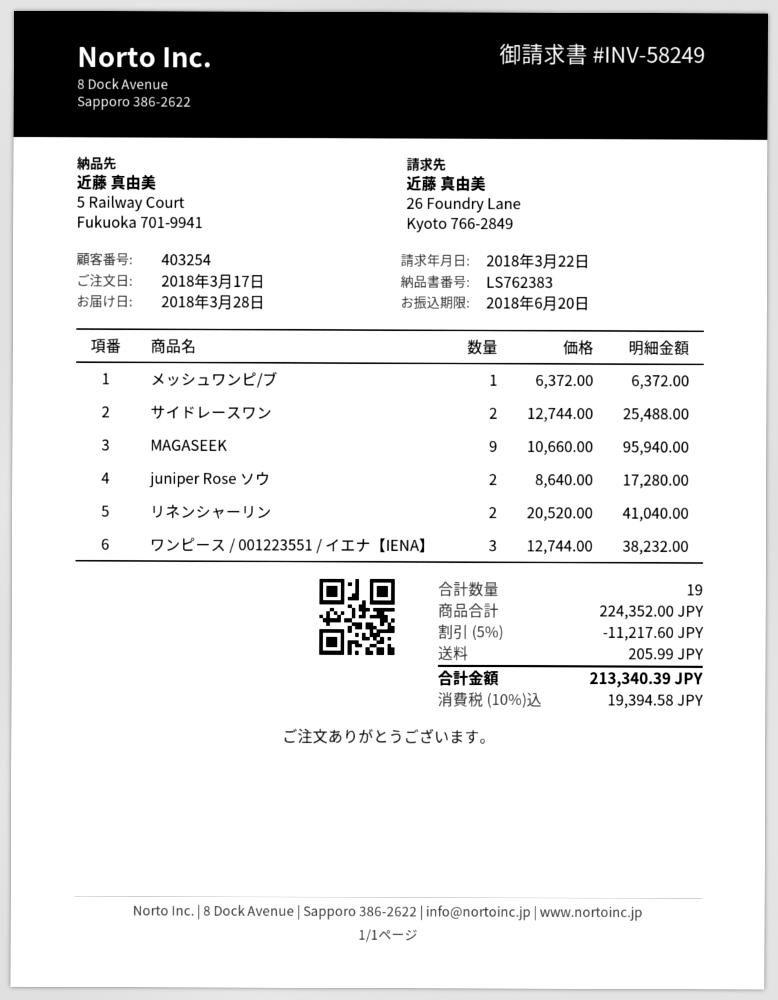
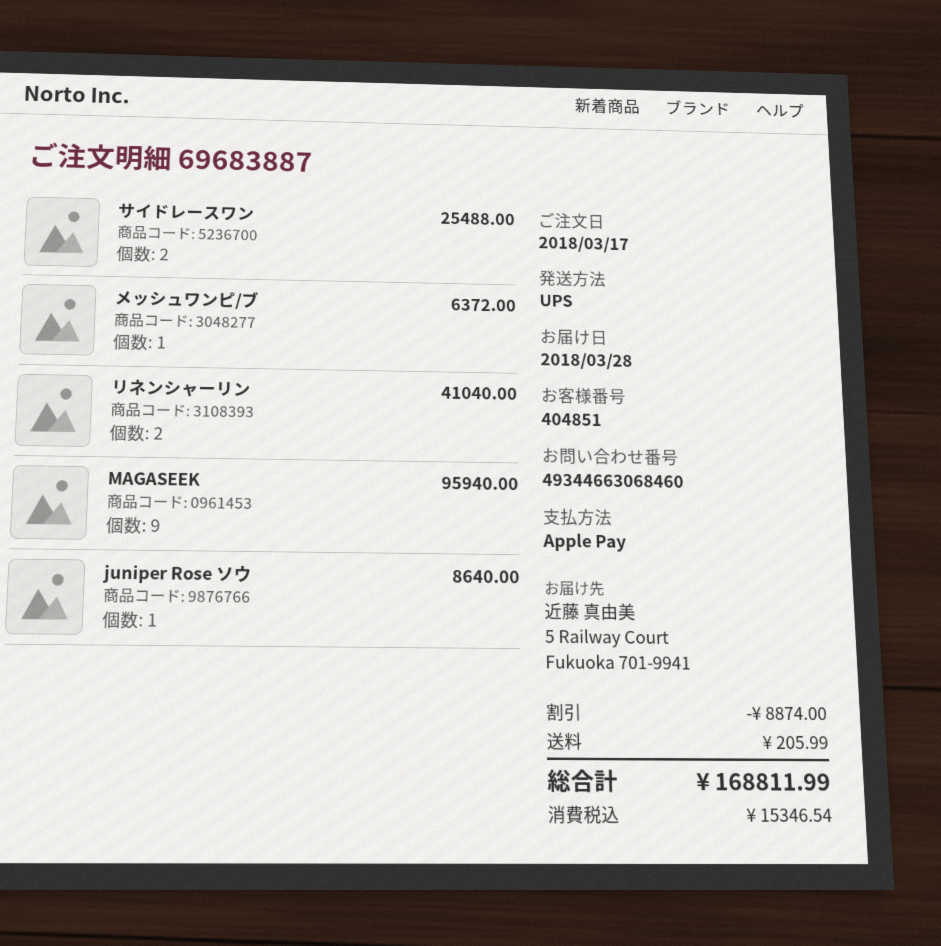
customer number: 403254 -> 404851
juniper Rose ソウ: 2 for 17280.00 -> 1 for 8640.00
ワンピース / 001223551 / イエナ【IENA】: 3 for 38232.00 -> none
discount: 11217.60 -> 8874.00
tax: 19394.58 -> 15346.54
total: 213340.39 -> 168811.99

